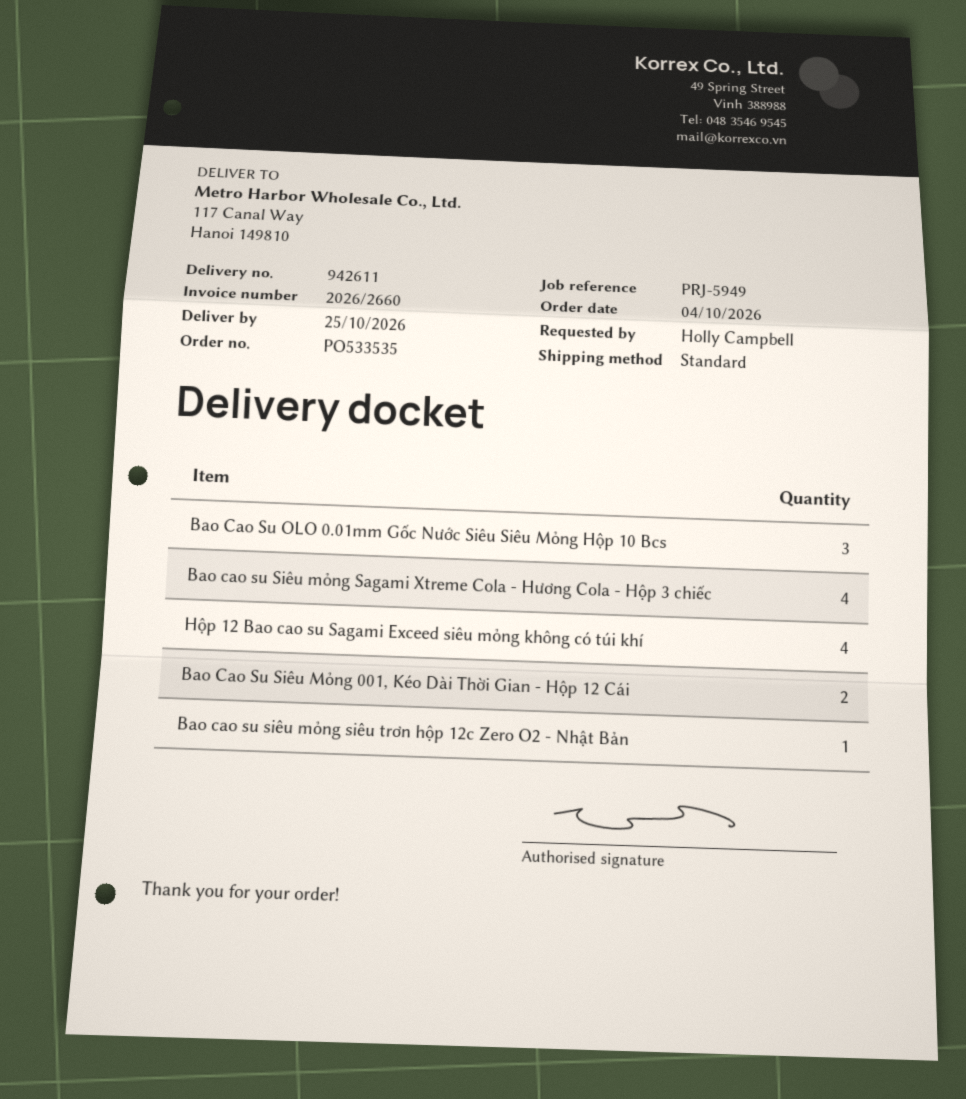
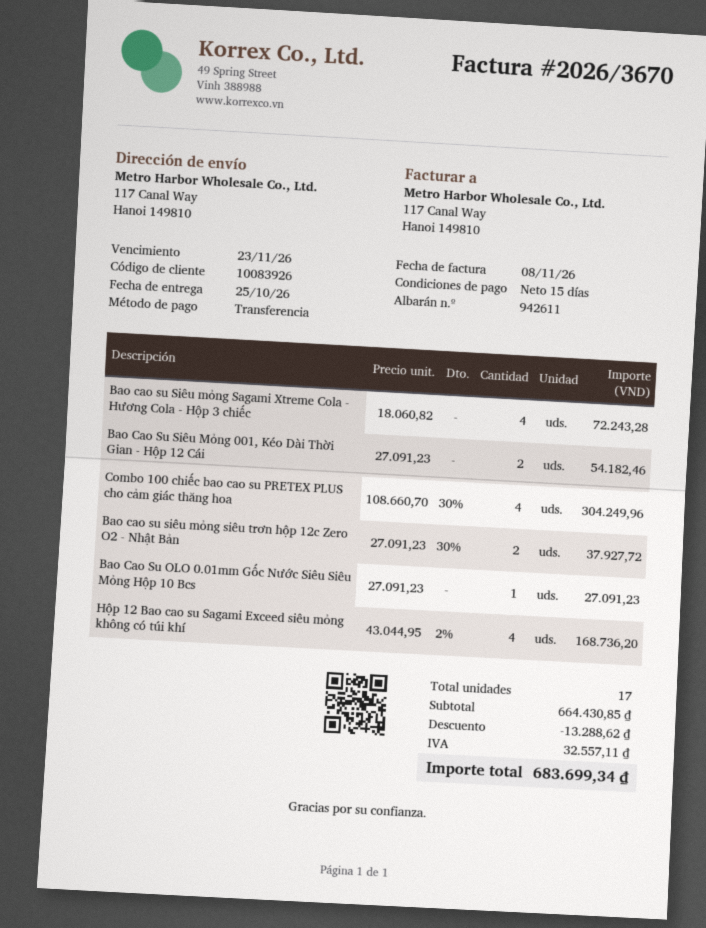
invoice number: 2026/2660 -> 2026/3670
Bao Cao Su OLO 0.01mm Gốc Nước Siêu Siêu Mỏng Hộp 10 Bcs: 3 -> 1
Bao cao su siêu mỏng siêu trơn hộp 12c Zero O2 - Nhật Bản: 1 -> 2
Combo 100 chiếc bao cao su PRETEX PLUS cho cảm giác thăng hoa: none -> 4

